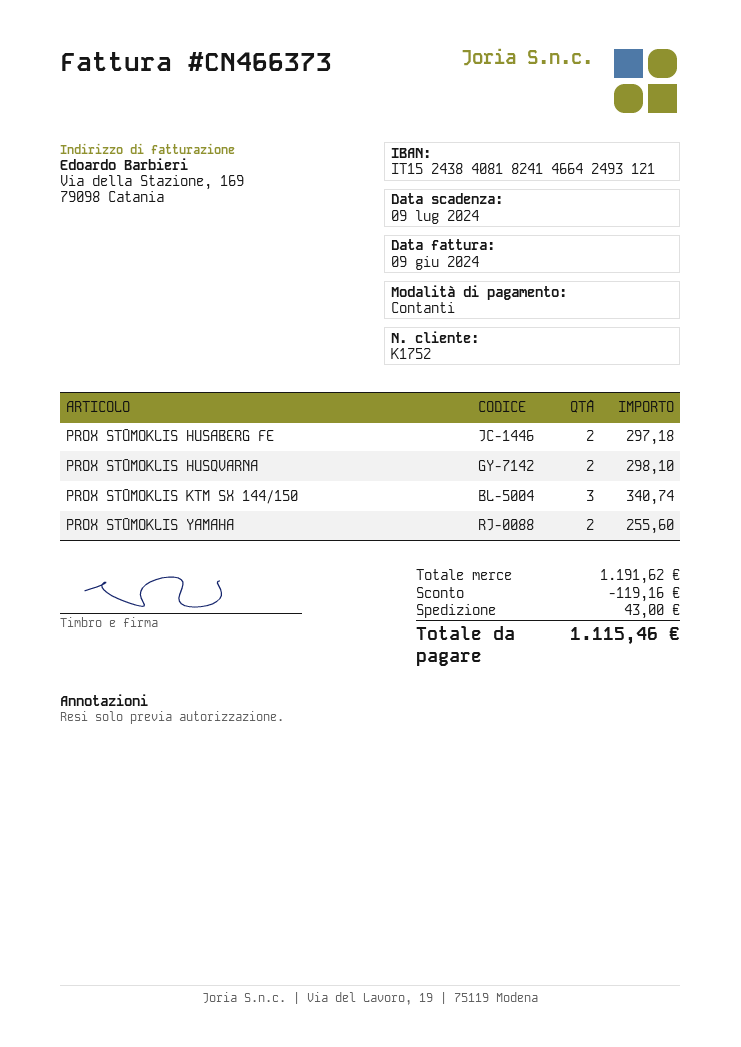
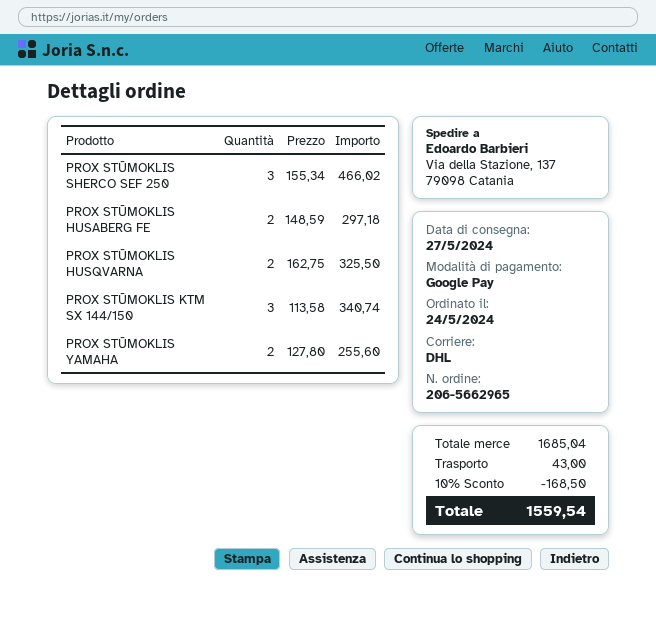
payment method: cash -> Google Pay
PROX STŪMOKLIS HUSQVARNA: 2 for 298.10 -> 2 for 325.50
PROX STŪMOKLIS SHERCO SEF 250: none -> 3 for 466.02
subtotal: 1191.62 -> 1685.04
discount: 119.16 -> 168.50
total: 1115.46 -> 1559.54

